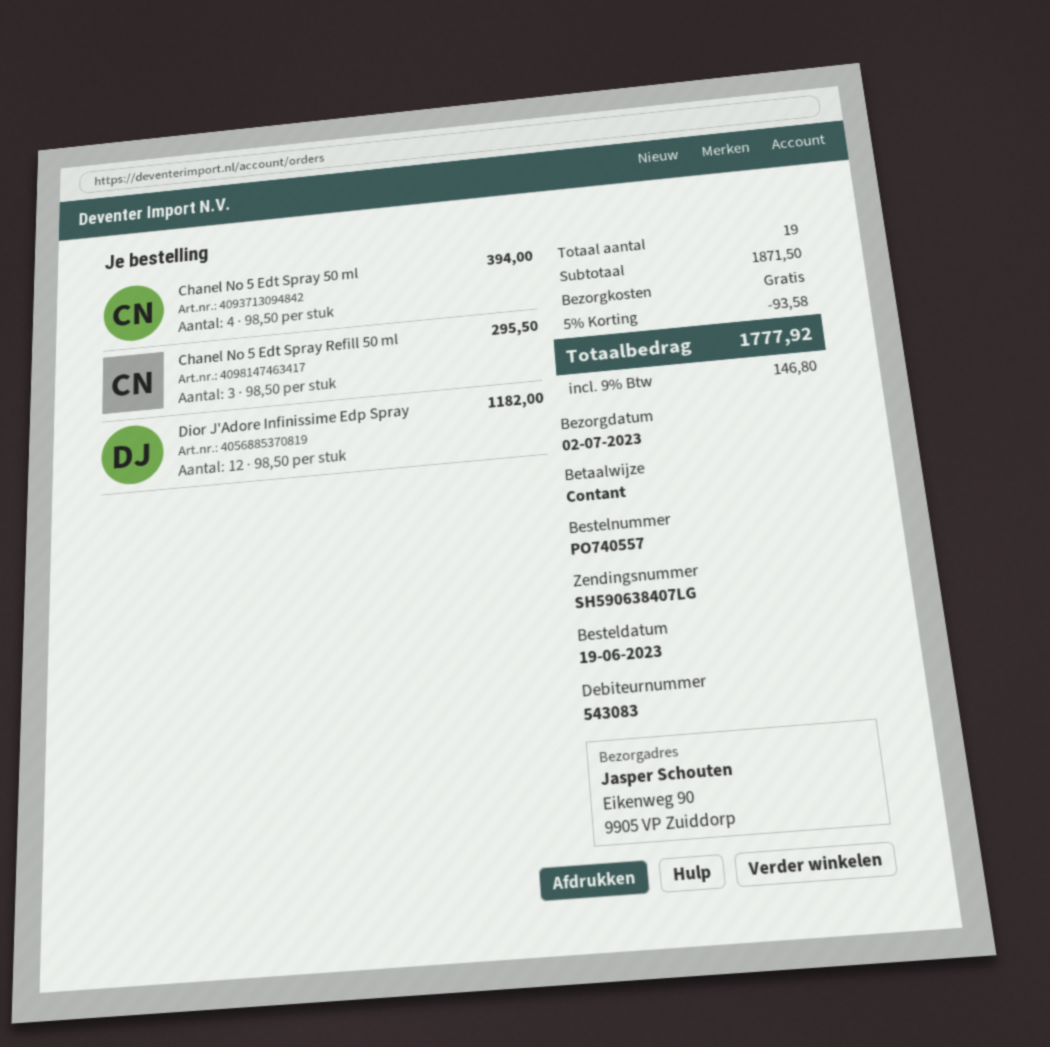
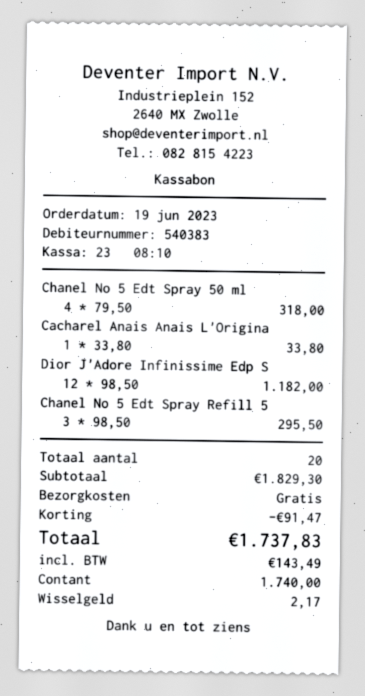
customer number: 543083 -> 540383
Chanel No 5 Edt Spray 50 ml: 4 x 98.50 = 394.00 -> 4 x 79.50 = 318.00
Cacharel Anais Anais L'Origina: none -> 1 x 33.80 = 33.80
total quantity: 19 -> 20
subtotal: 1871.50 -> 1829.30
discount: 93.58 -> 91.47
tax: 146.80 -> 143.49
total: 1777.92 -> 1737.83

